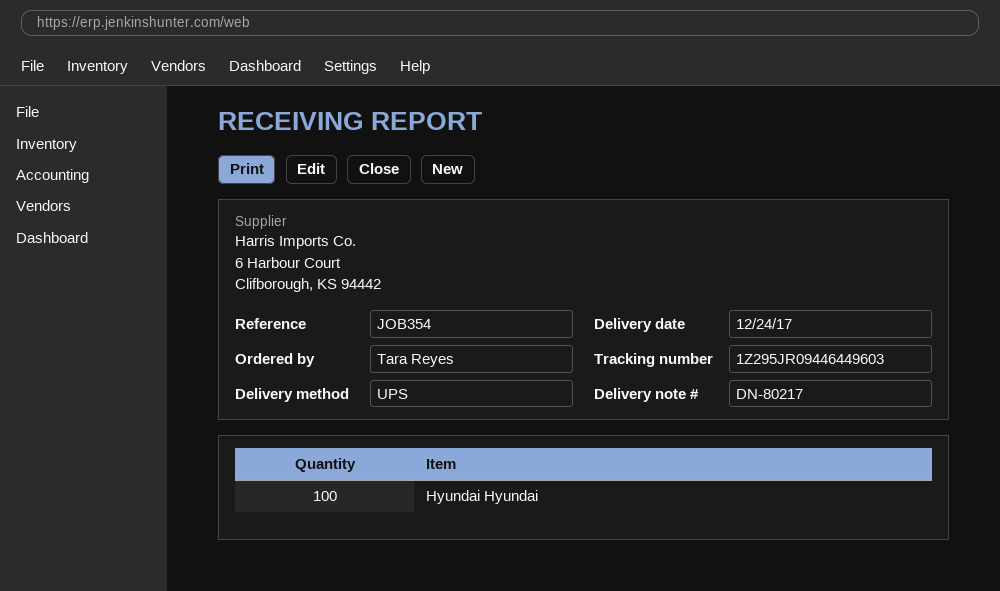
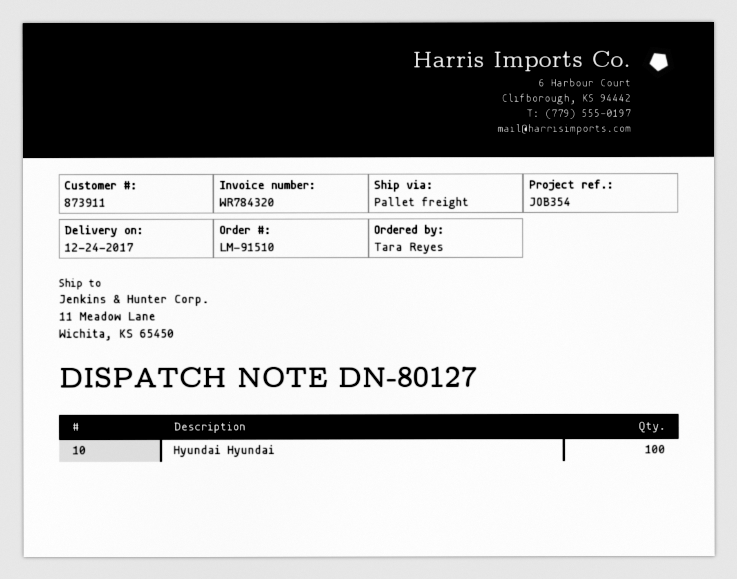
delivery note number: DN-80217 -> DN-80127
shipping method: UPS -> pallet freight

